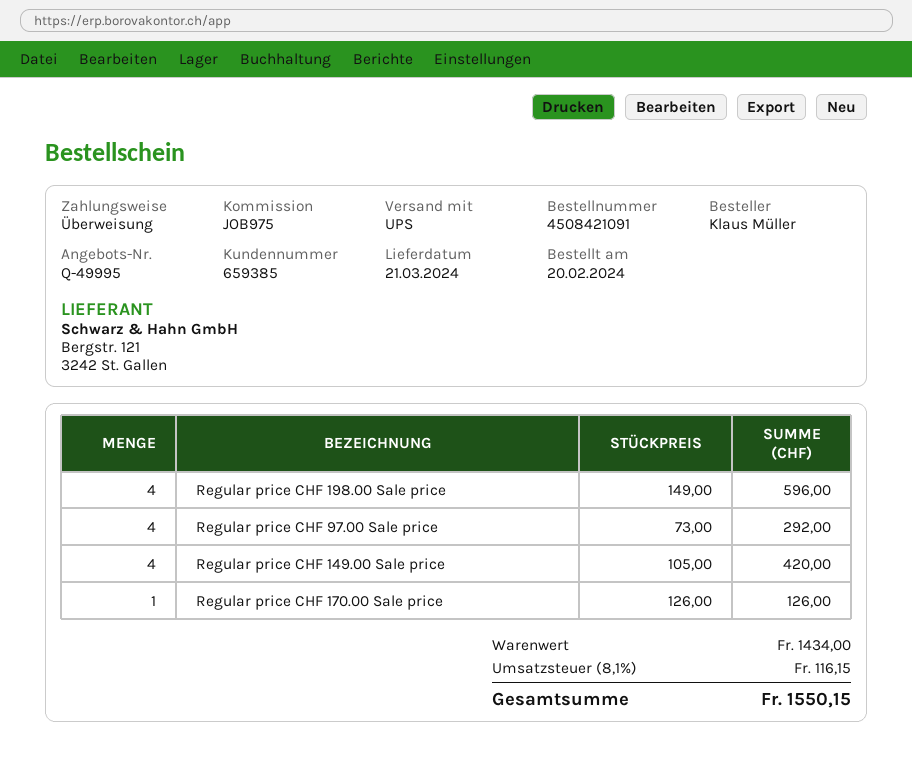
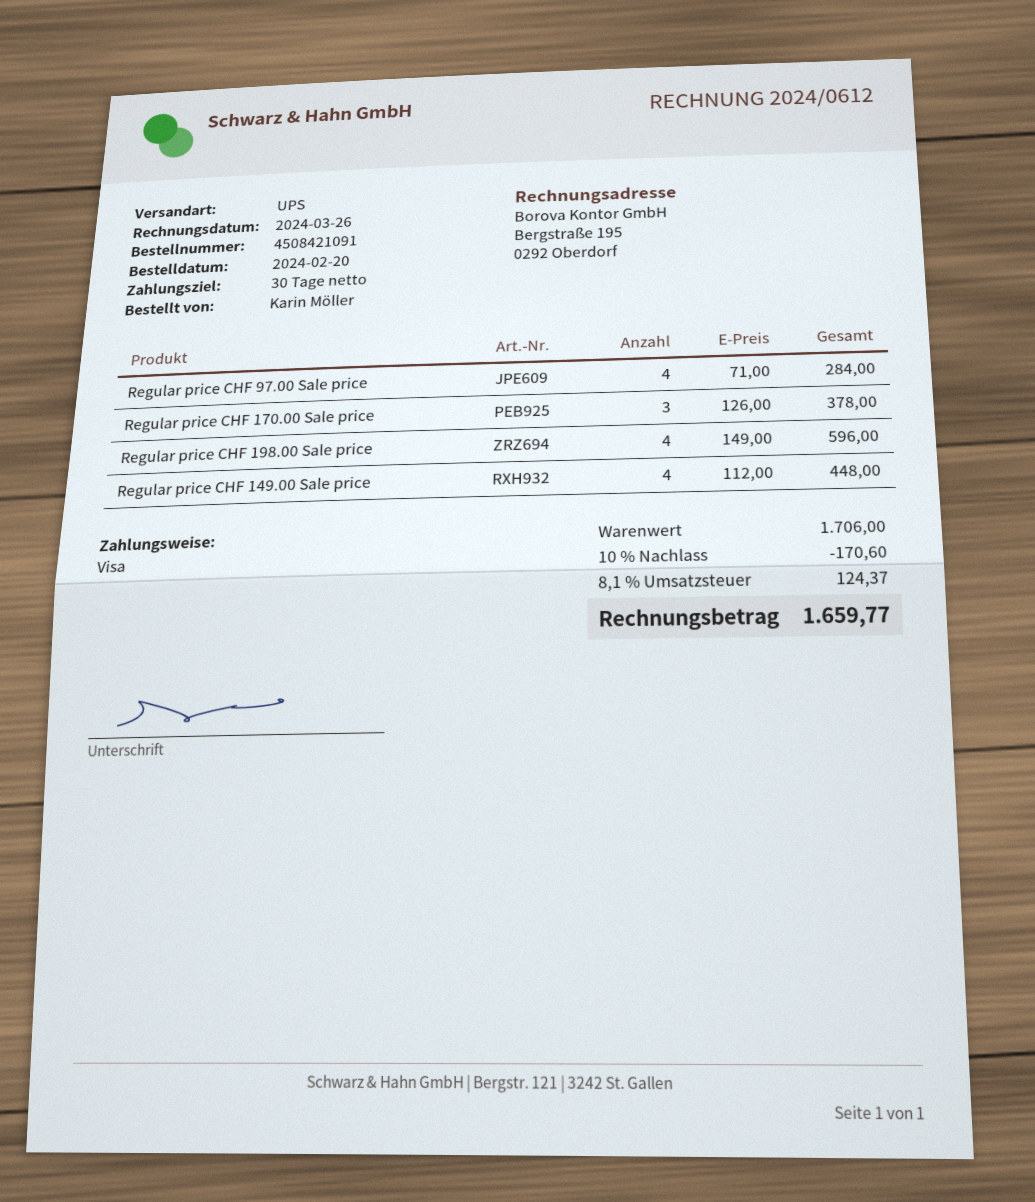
ordered by: Klaus Müller -> Karin Möller
payment method: bank transfer -> Visa
Regular price CHF 97.00 Sale price: 4 x 73.00 = 292.00 -> 4 x 71.00 = 284.00
Regular price CHF 149.00 Sale price: 4 x 105.00 = 420.00 -> 4 x 112.00 = 448.00
Regular price CHF 170.00 Sale price: 1 x 126.00 = 126.00 -> 3 x 126.00 = 378.00
subtotal: 1434.00 -> 1706.00
discount: none -> 10% = 170.60
tax: 8.1% = 116.15 -> 8.1% = 124.37
total: 1550.15 -> 1659.77

